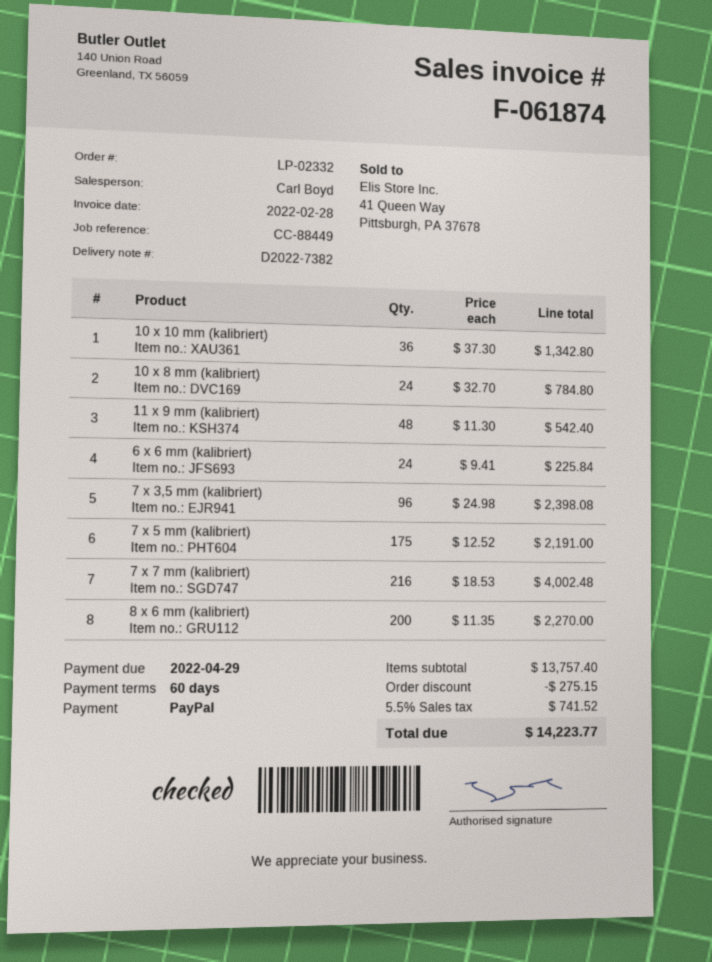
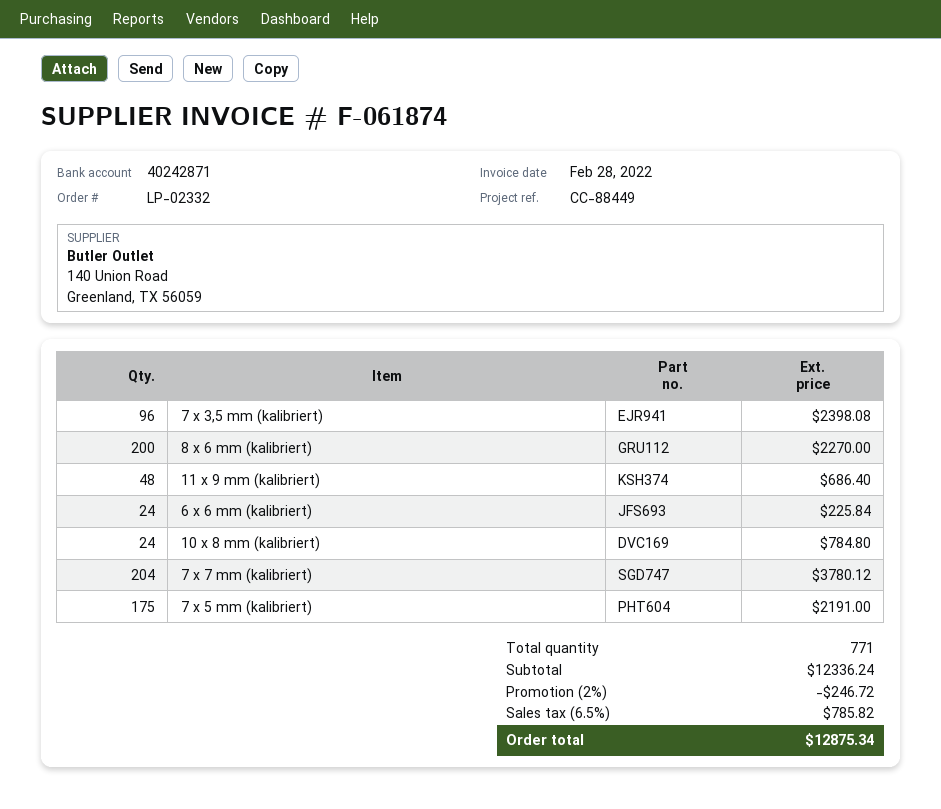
10 x 10 mm (kalibriert): 36 for 1342.80 -> none
11 x 9 mm (kalibriert): 48 for 542.40 -> 48 for 686.40
7 x 7 mm (kalibriert): 216 for 4002.48 -> 204 for 3780.12
subtotal: 13757.40 -> 12336.24
discount: 275.15 -> 246.72
tax: 5.5% = 741.52 -> 6.5% = 785.82
total: 14223.77 -> 12875.34

